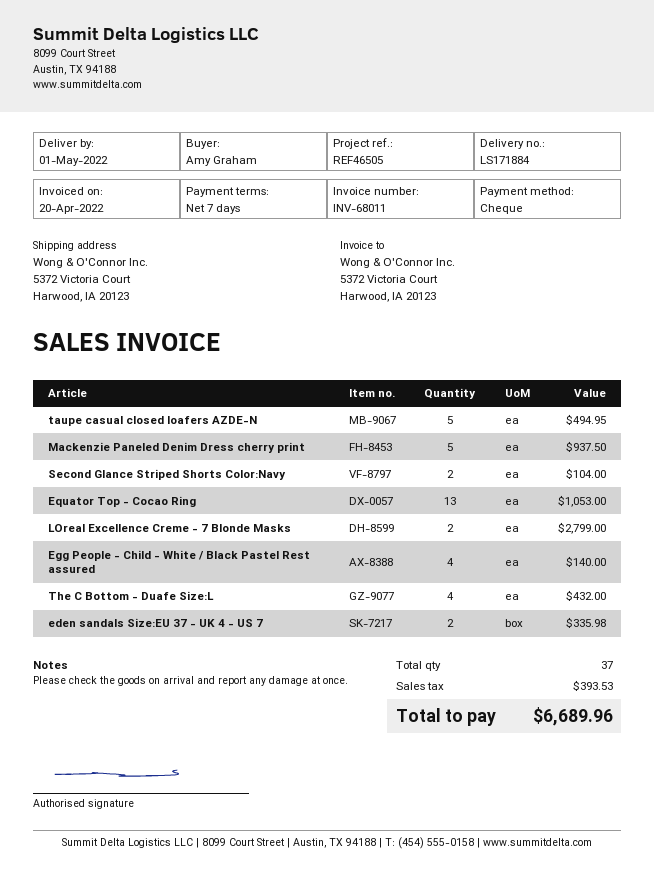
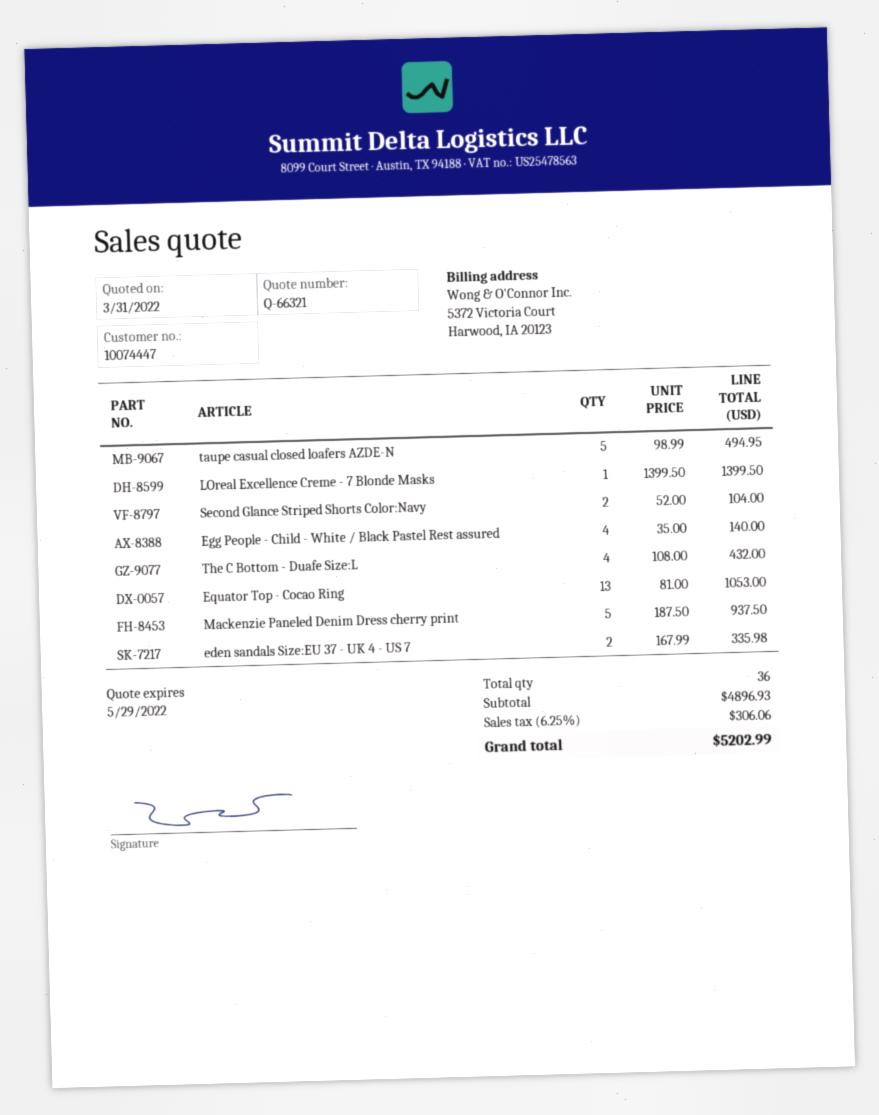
LOreal Excellence Creme - 7 Blonde Masks: 2 for 2799.00 -> 1 for 1399.50
total quantity: 37 -> 36
tax: 393.53 -> 306.06
total: 6689.96 -> 5202.99

